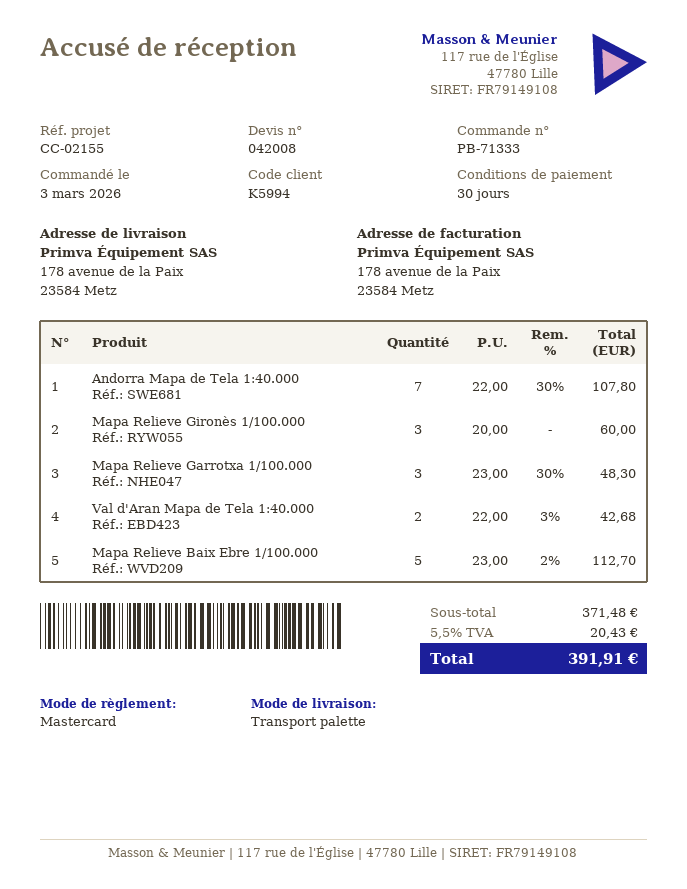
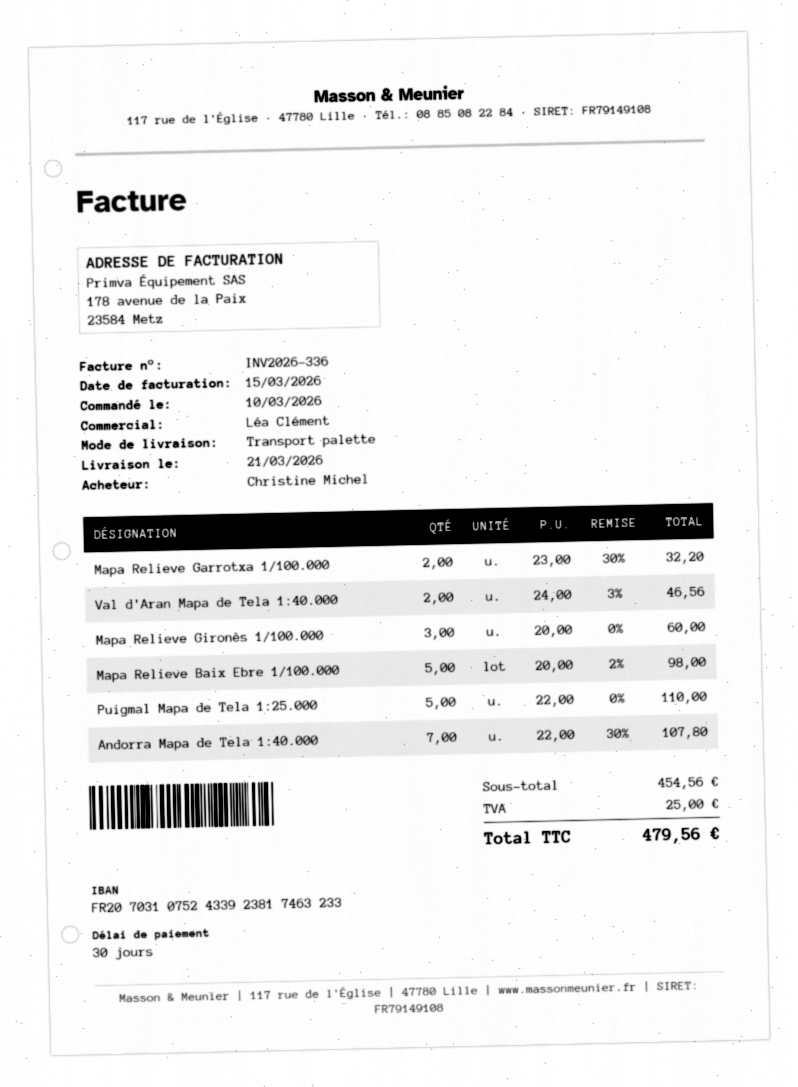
order date: 2026-03-03 -> 2026-03-10
Mapa Relieve Garrotxa 1/100.000: 3 x 23.00 - 30% = 48.30 -> 2 x 23.00 - 30% = 32.20
Val d'Aran Mapa de Tela 1:40.000: 2 x 22.00 - 3% = 42.68 -> 2 x 24.00 - 3% = 46.56
Mapa Relieve Baix Ebre 1/100.000: 5 x 23.00 - 2% = 112.70 -> 5 x 20.00 - 2% = 98.00
Puigmal Mapa de Tela 1:25.000: none -> 5 x 22.00 = 110.00
subtotal: 371.48 -> 454.56
tax: 20.43 -> 25.00
total: 391.91 -> 479.56

